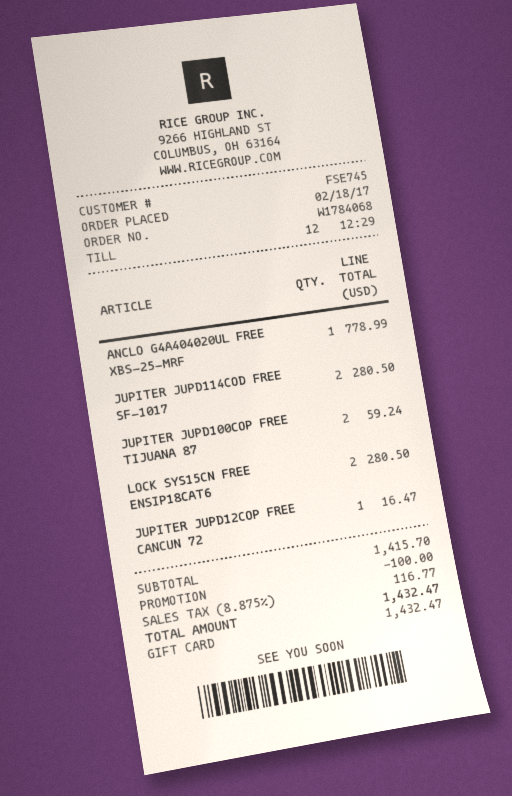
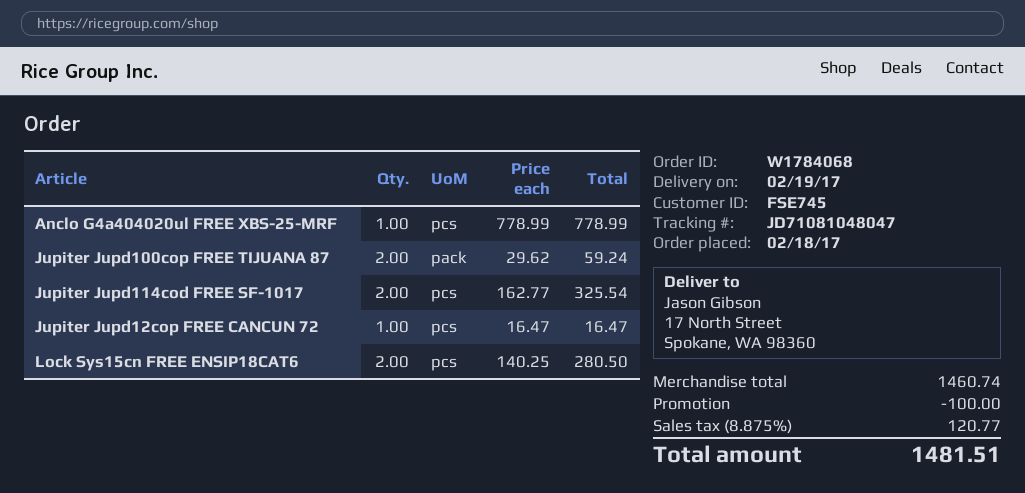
JUPITER JUPD114COD FREE SF-1017: 2 for 280.50 -> 2 for 325.54
subtotal: 1415.70 -> 1460.74
tax: 8.875% = 116.77 -> 8.875% = 120.77
total: 1432.47 -> 1481.51

